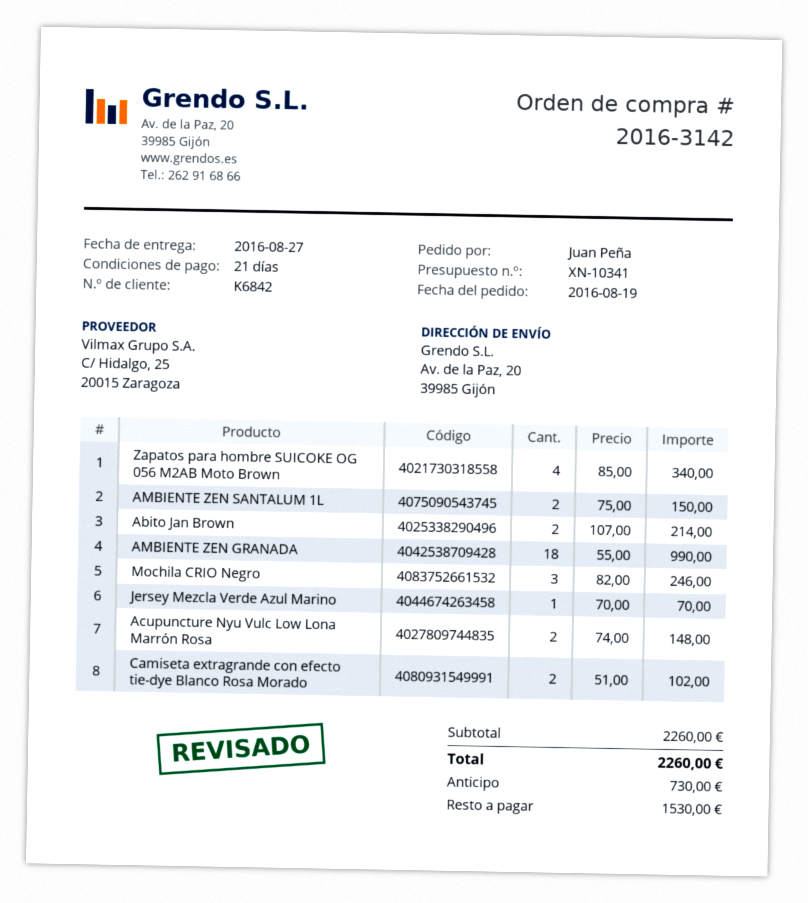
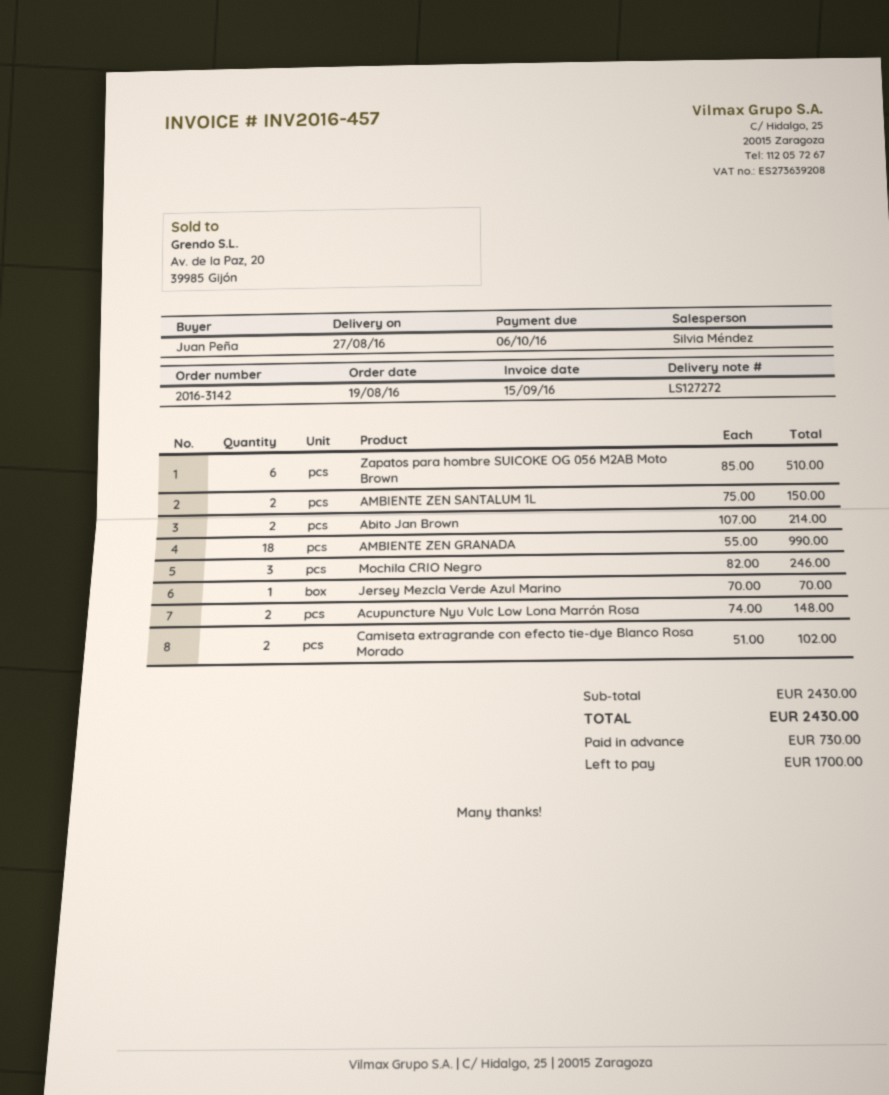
Zapatos para hombre SUICOKE OG 056 M2AB Moto Brown: 4 x 85.00 = 340.00 -> 6 x 85.00 = 510.00
subtotal: 2260.00 -> 2430.00
total: 2260.00 -> 2430.00
balance: 1530.00 -> 1700.00

